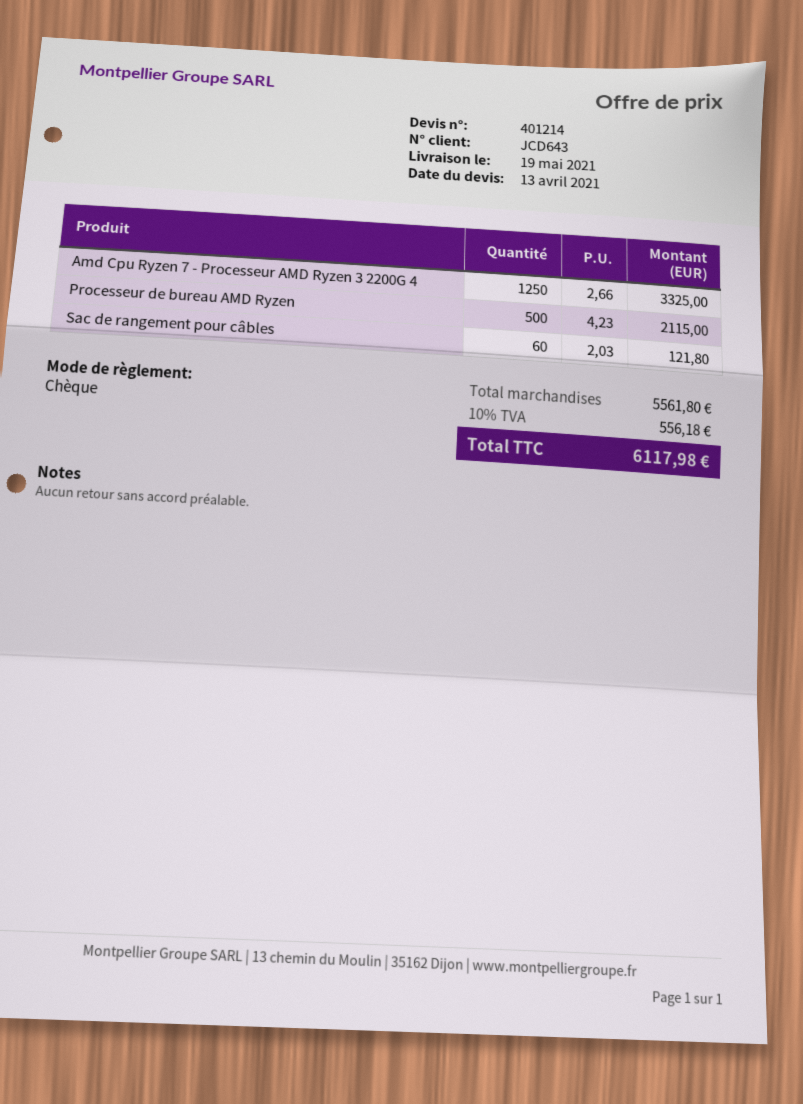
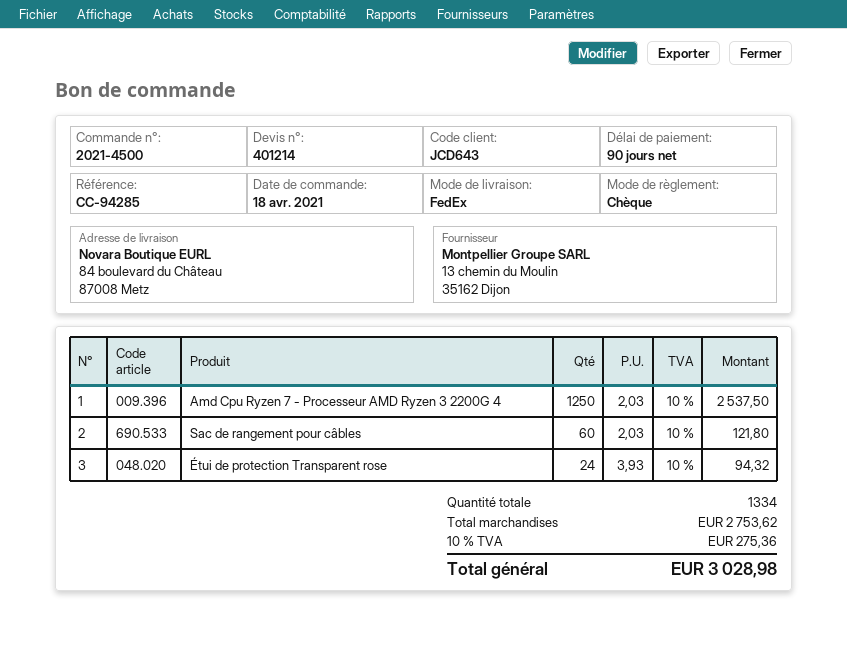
Amd Cpu Ryzen 7 - Processeur AMD Ryzen 3 2200G 4: 1250 x 2.66 = 3325.00 -> 1250 x 2.03 = 2537.50
Processeur de bureau AMD Ryzen: 500 x 4.23 = 2115.00 -> none
Étui de protection Transparent rose: none -> 24 x 3.93 = 94.32
subtotal: 5561.80 -> 2753.62
tax: 10% = 556.18 -> 10% = 275.36
total: 6117.98 -> 3028.98

